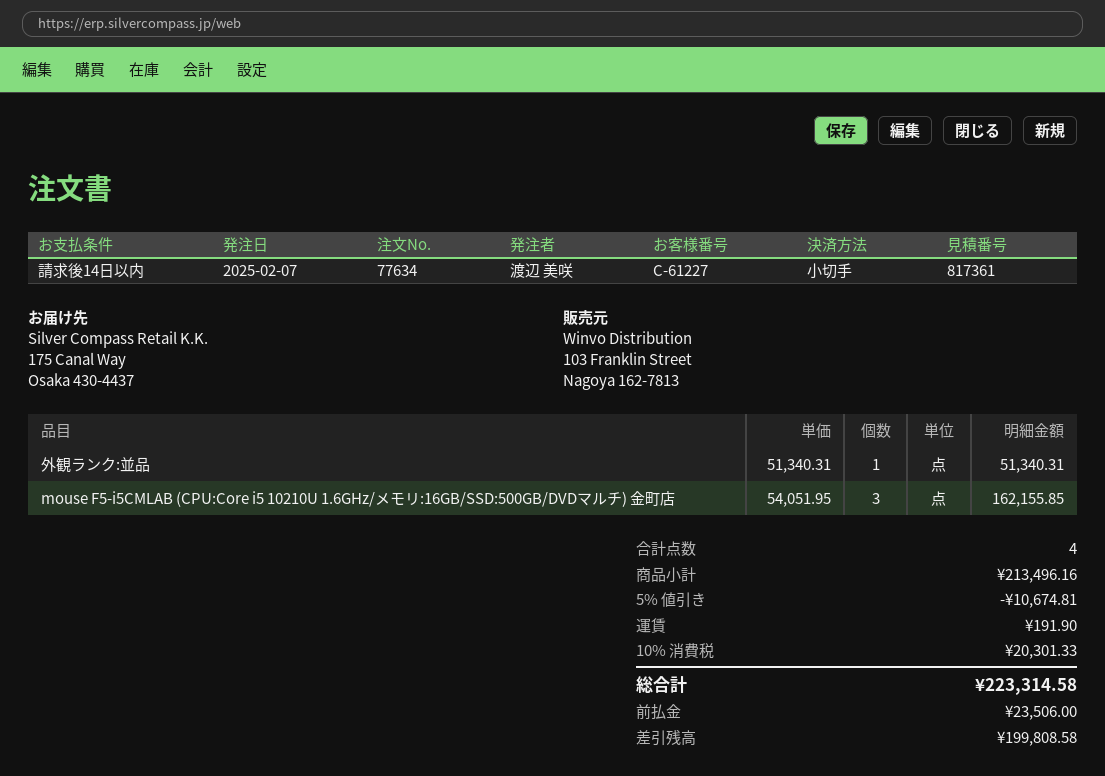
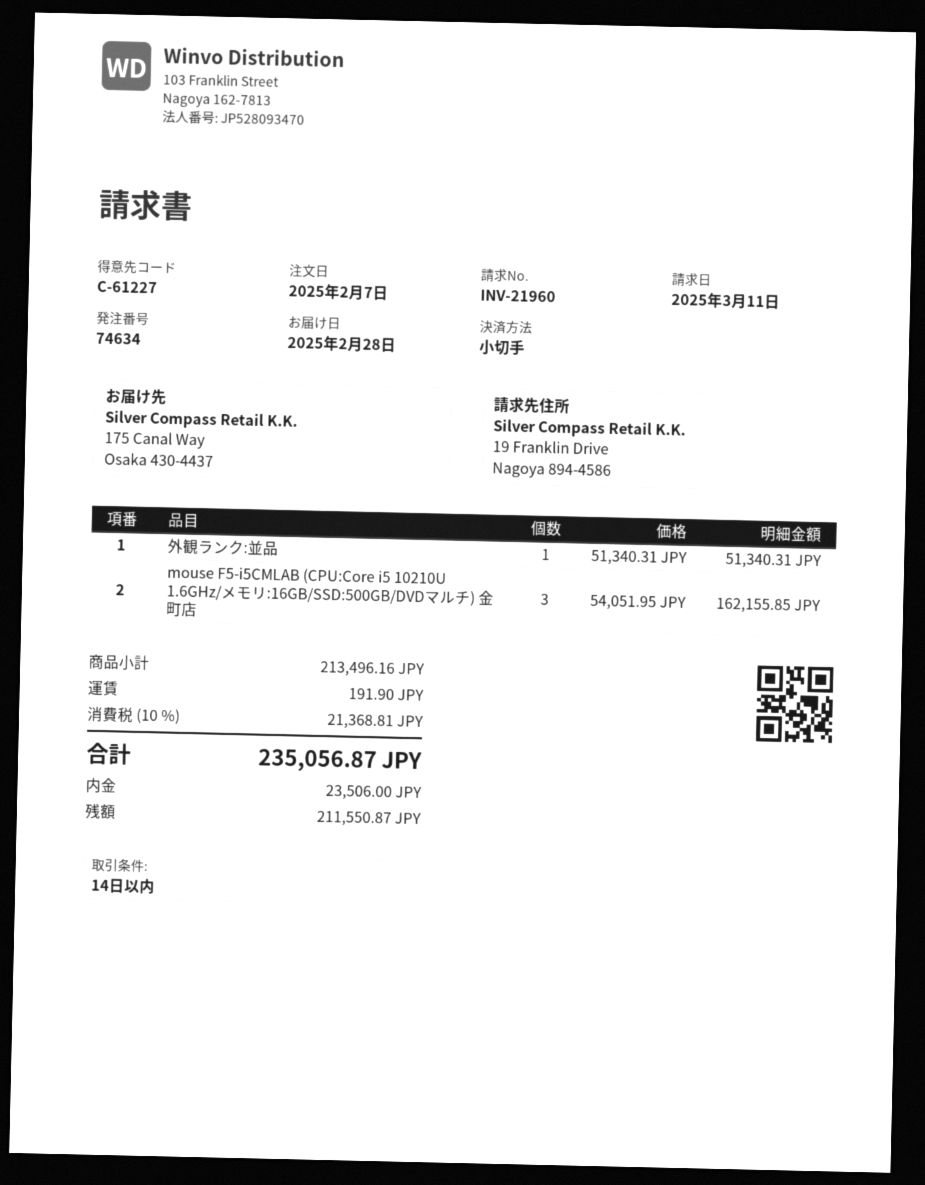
order number: 77634 -> 74634
discount: 5% = 10674.81 -> none
tax: 10% = 20301.33 -> 10% = 21368.81
total: 223314.58 -> 235056.87
balance: 199808.58 -> 211550.87

